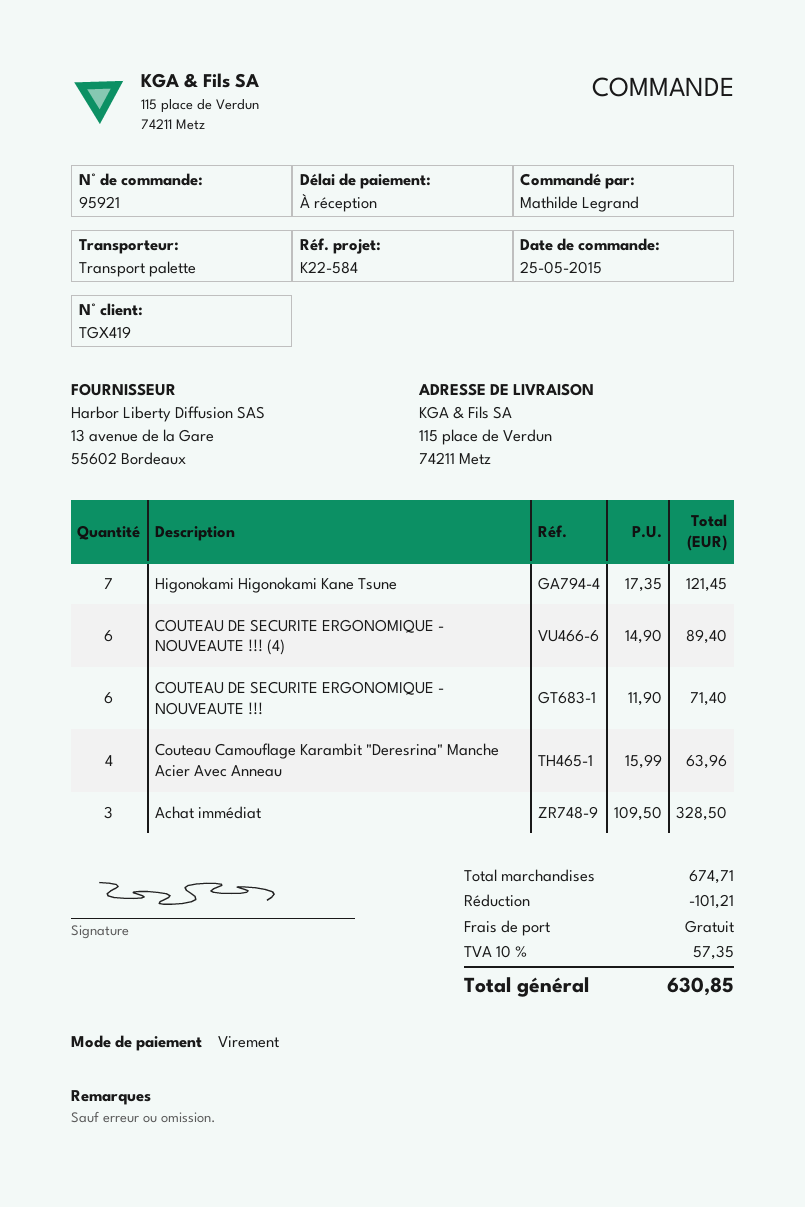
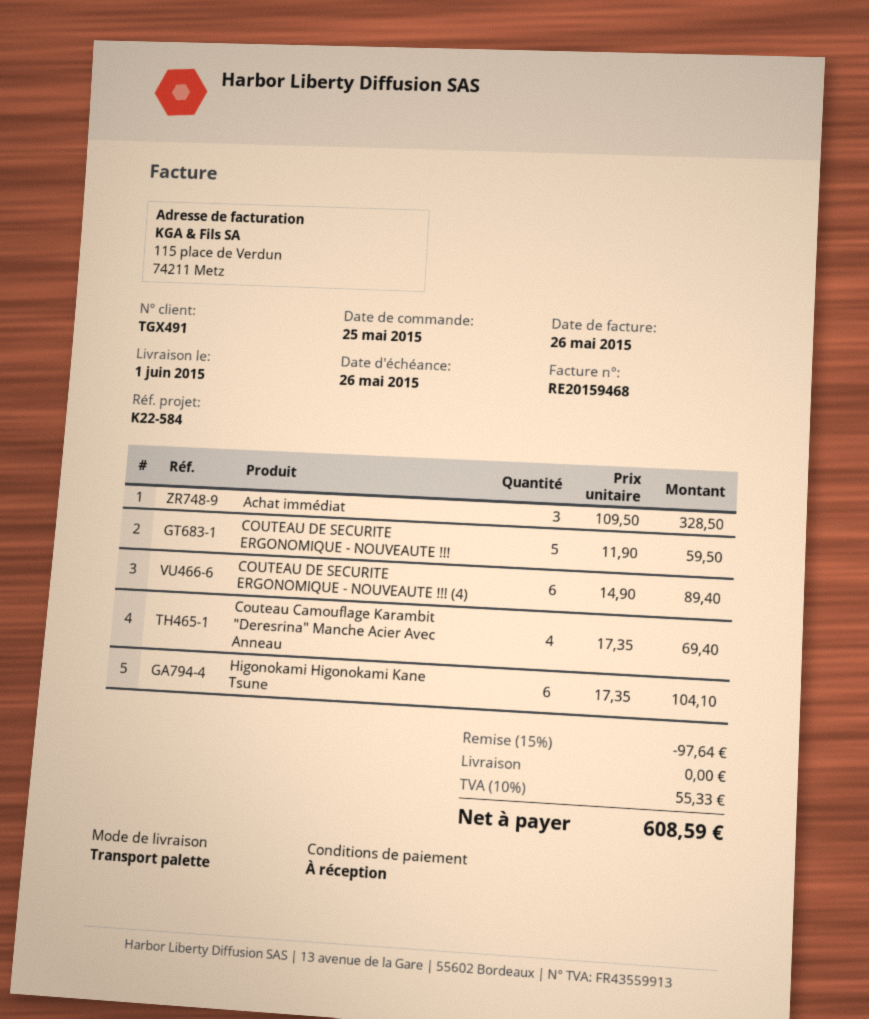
customer number: TGX419 -> TGX491
Higonokami Higonokami Kane Tsune: 7 x 17.35 = 121.45 -> 6 x 17.35 = 104.10
COUTEAU DE SECURITE ERGONOMIQUE - NOUVEAUTE !!!: 6 x 11.90 = 71.40 -> 5 x 11.90 = 59.50
Couteau Camouflage Karambit "Deresrina" Manche Acier Avec Anneau: 4 x 15.99 = 63.96 -> 4 x 17.35 = 69.40
discount: 101.21 -> 97.64
tax: 10% = 57.35 -> 10% = 55.33
total: 630.85 -> 608.59

